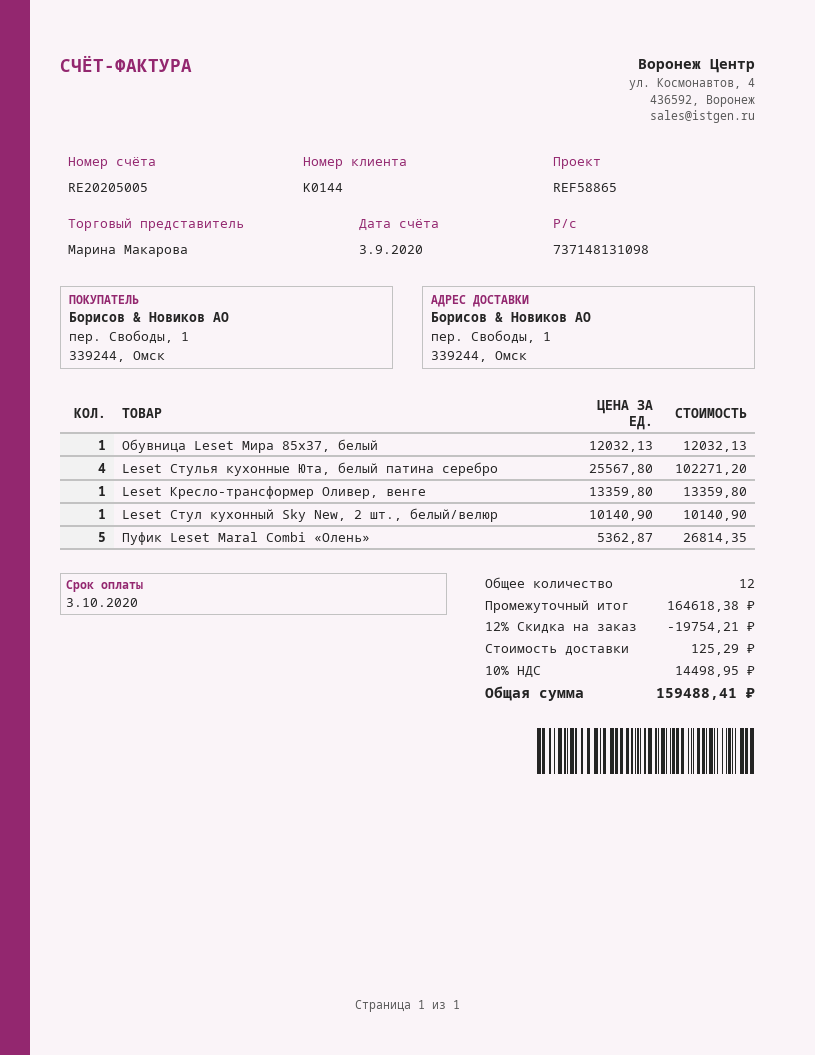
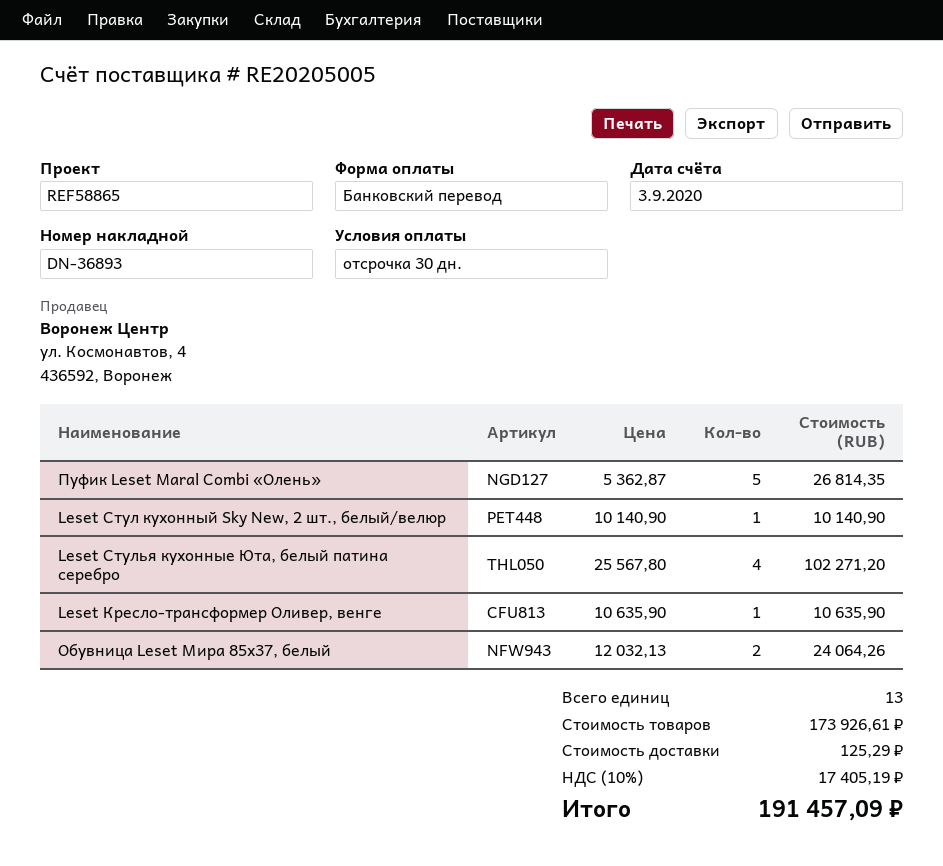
Обувница Leset Мира 85х37, белый: 1 x 12032.13 = 12032.13 -> 2 x 12032.13 = 24064.26
Leset Кресло-трансформер Оливер, венге: 1 x 13359.80 = 13359.80 -> 1 x 10635.90 = 10635.90
total quantity: 12 -> 13
subtotal: 164618.38 -> 173926.61
discount: 12% = 19754.21 -> none
tax: 10% = 14498.95 -> 10% = 17405.19
total: 159488.41 -> 191457.09

